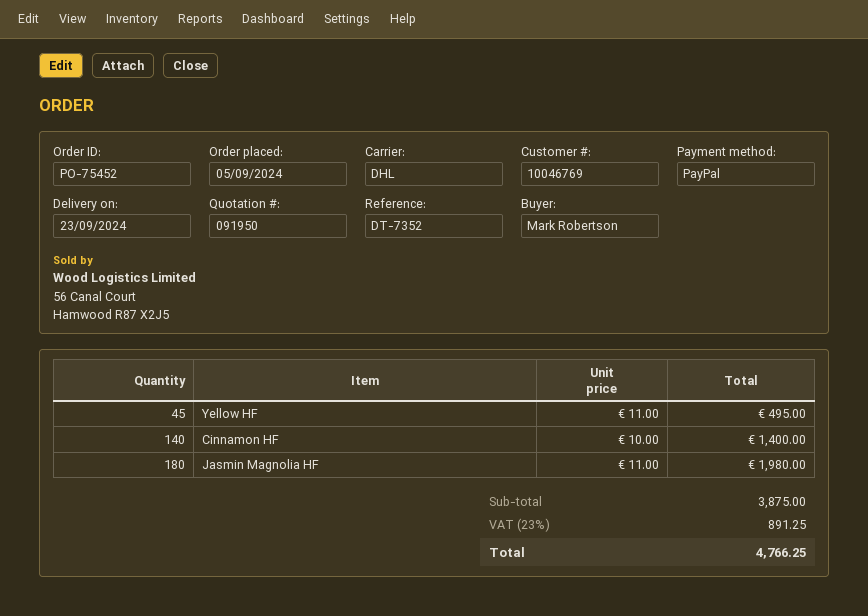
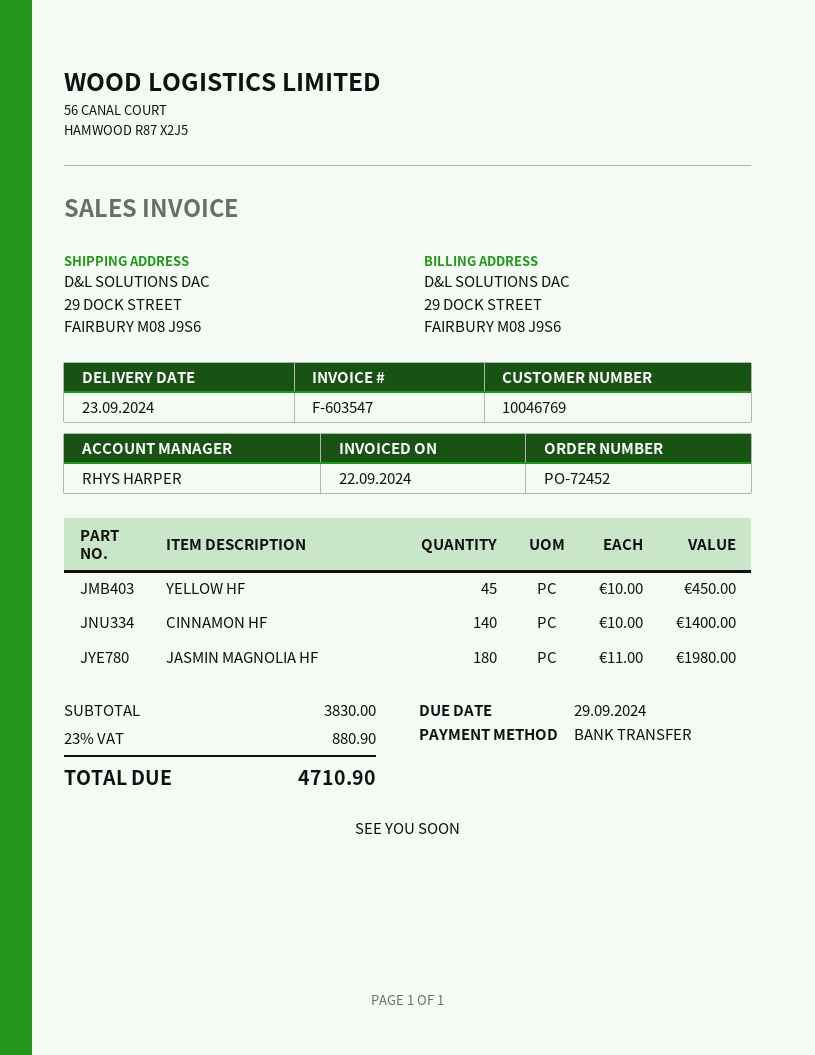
order number: PO-75452 -> PO-72452
payment method: PayPal -> bank transfer
Yellow HF: 45 x 11.00 = 495.00 -> 45 x 10.00 = 450.00
subtotal: 3875.00 -> 3830.00
tax: 23% = 891.25 -> 23% = 880.90
total: 4766.25 -> 4710.90

